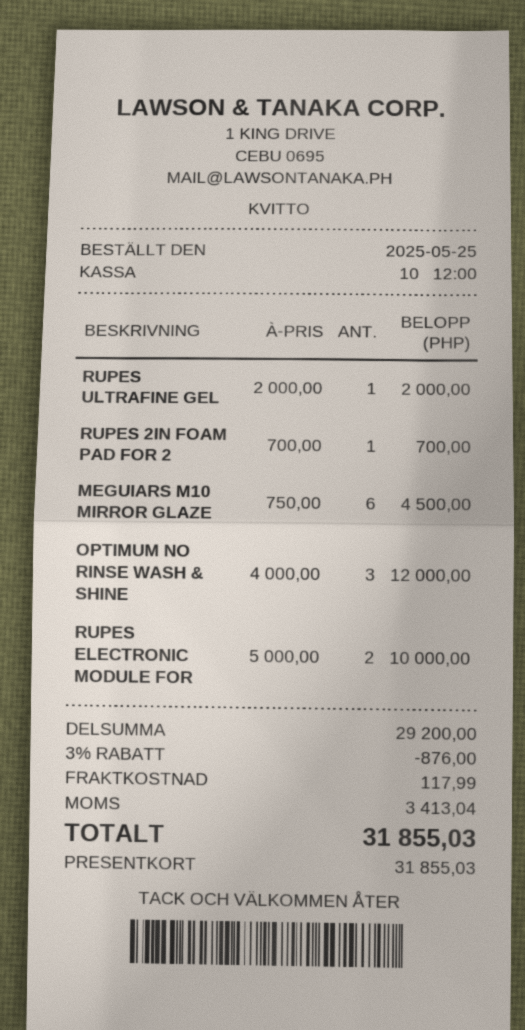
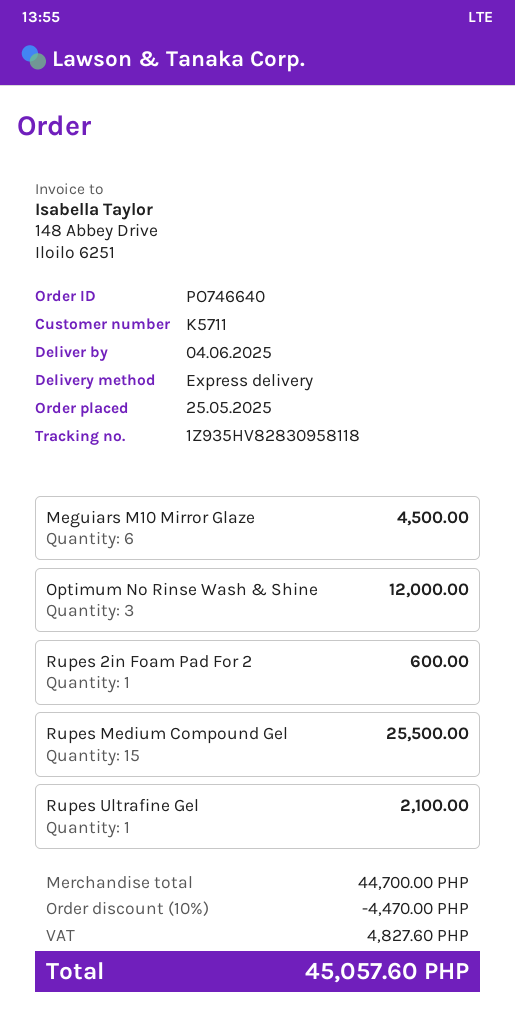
RUPES ULTRAFINE GEL: 1 for 2000.00 -> 1 for 2100.00
RUPES 2IN FOAM PAD FOR 2: 1 for 700.00 -> 1 for 600.00
RUPES ELECTRONIC MODULE FOR: 2 for 10000.00 -> none
Rupes Medium Compound Gel: none -> 15 for 25500.00
subtotal: 29200.00 -> 44700.00
discount: 3% = 876.00 -> 10% = 4470.00
shipping: 117.99 -> none
tax: 3413.04 -> 4827.60
total: 31855.03 -> 45057.60

